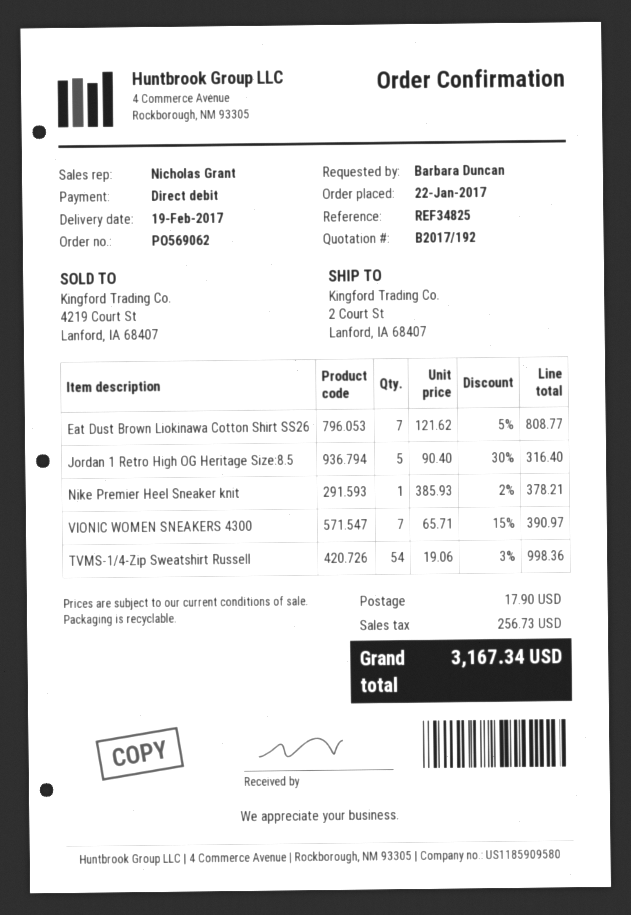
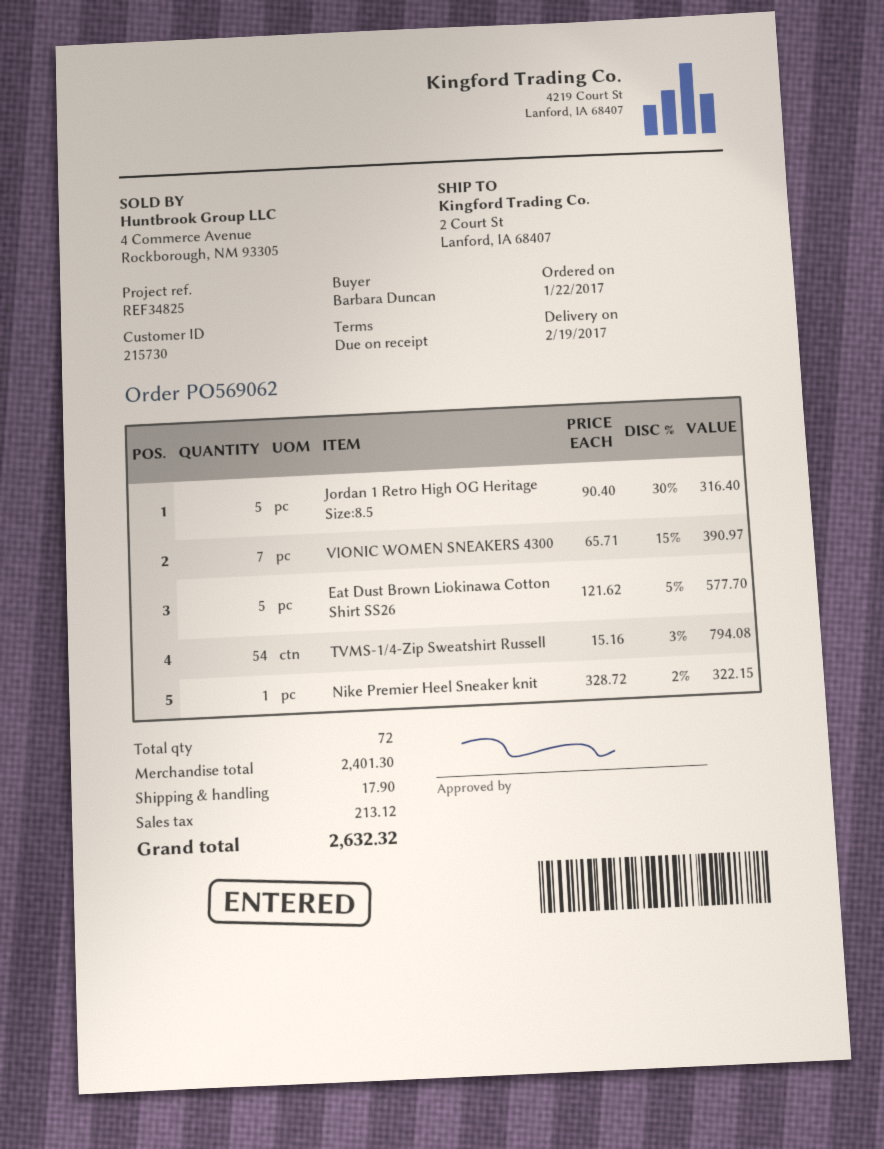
Eat Dust Brown Liokinawa Cotton Shirt SS26: 7 x 121.62 - 5% = 808.77 -> 5 x 121.62 - 5% = 577.70
Nike Premier Heel Sneaker knit: 1 x 385.93 - 2% = 378.21 -> 1 x 328.72 - 2% = 322.15
TVMS-1/4-Zip Sweatshirt Russell: 54 x 19.06 - 3% = 998.36 -> 54 x 15.16 - 3% = 794.08
tax: 256.73 -> 213.12
total: 3167.34 -> 2632.32

